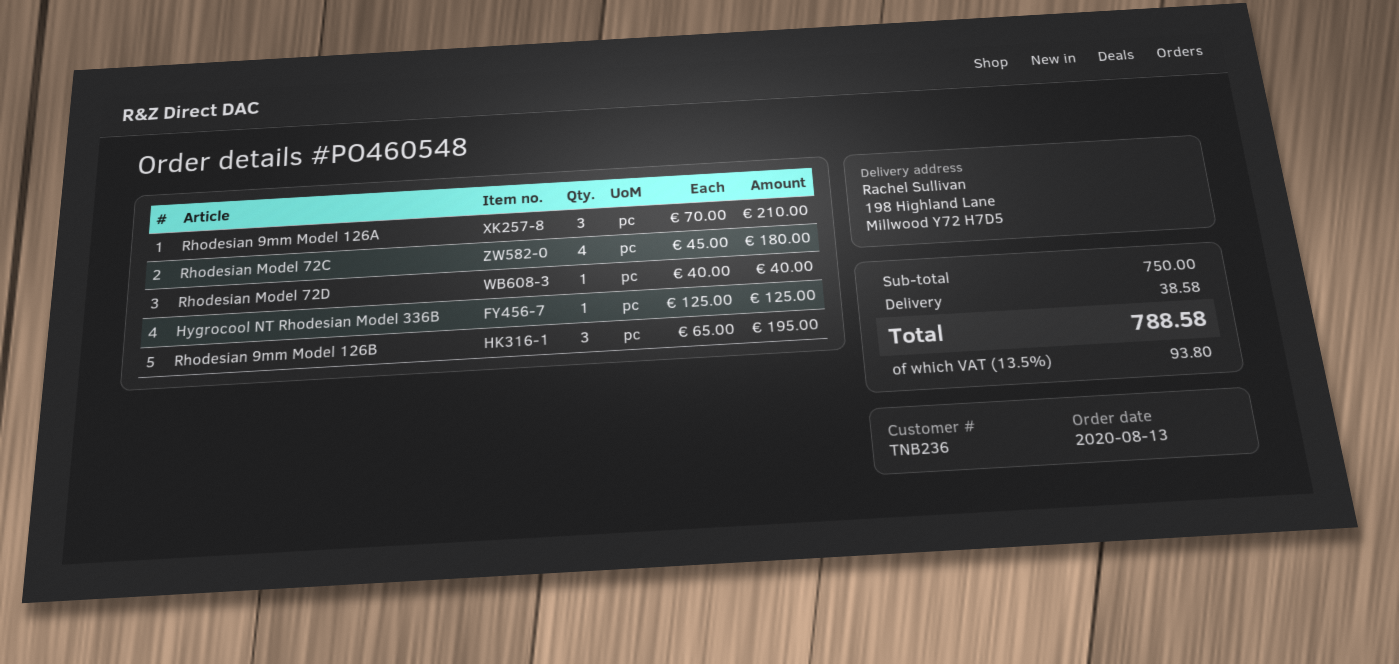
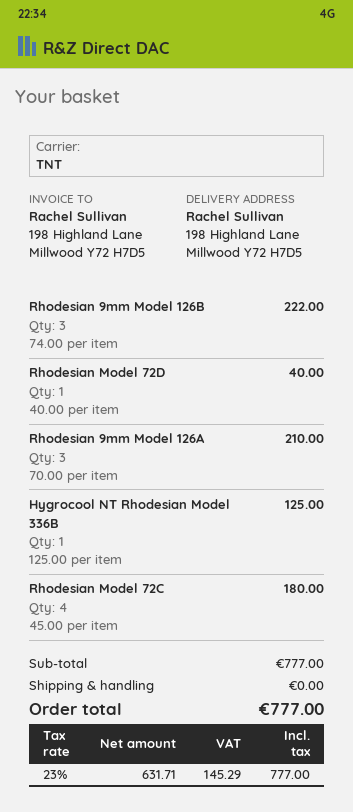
Rhodesian 9mm Model 126B: 3 x 65.00 = 195.00 -> 3 x 74.00 = 222.00
subtotal: 750.00 -> 777.00
shipping: 38.58 -> 0.00
tax: 13.5% = 93.80 -> 23% = 145.29
total: 788.58 -> 777.00

